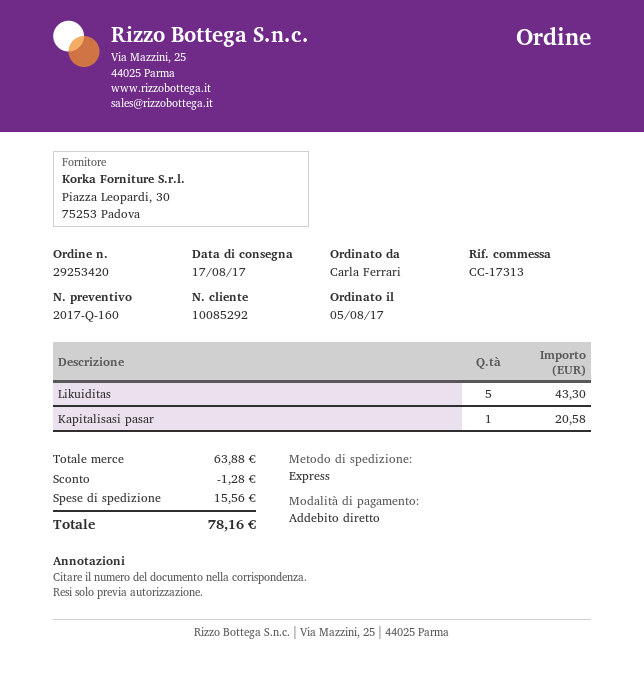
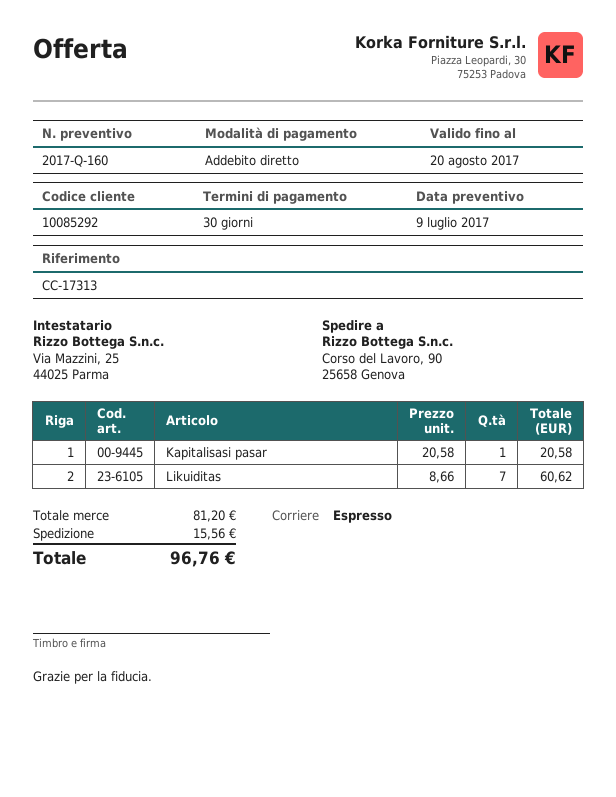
Likuiditas: 5 for 43.30 -> 7 for 60.62
subtotal: 63.88 -> 81.20
discount: 1.28 -> none
total: 78.16 -> 96.76

